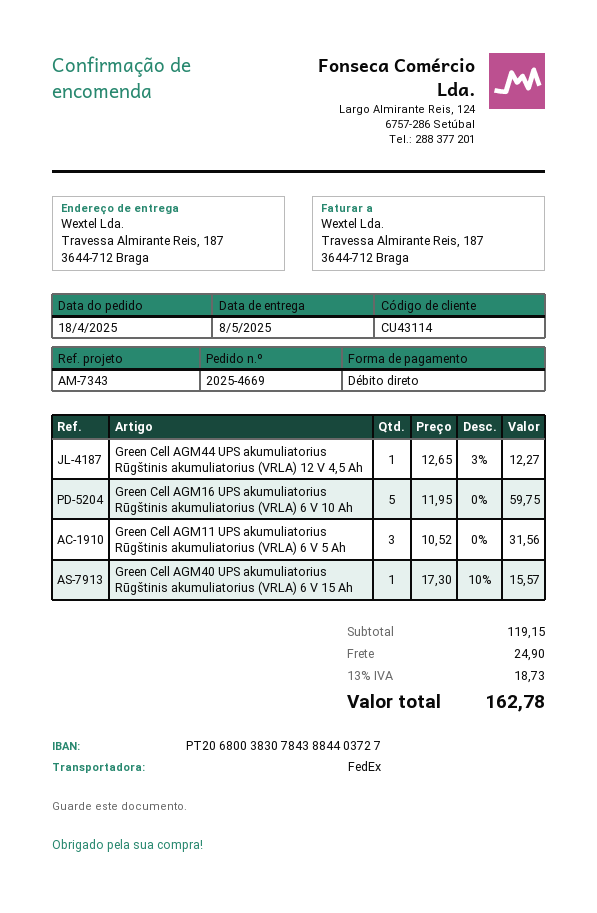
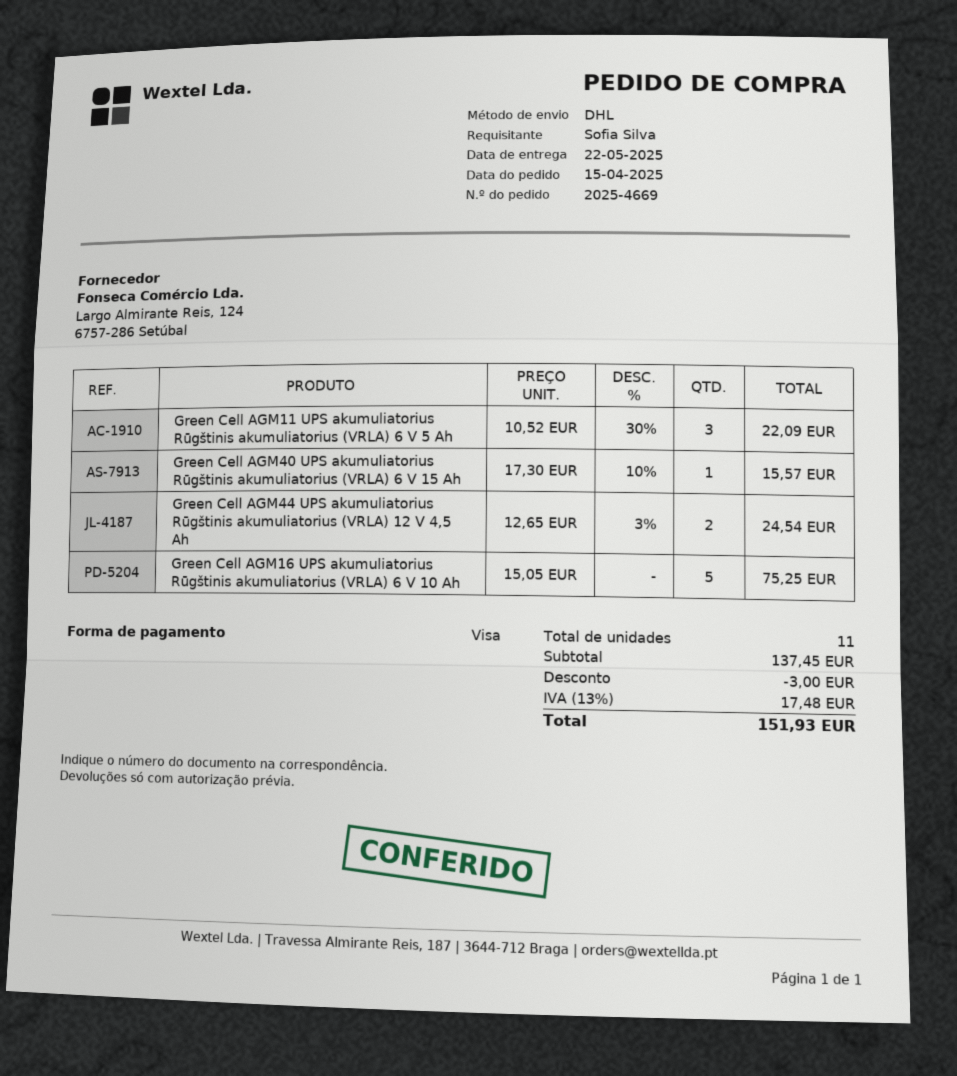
order date: 2025-04-18 -> 2025-04-15
delivery date: 2025-05-08 -> 2025-05-22
payment method: direct debit -> Visa
shipping method: FedEx -> DHL
Green Cell AGM44 UPS akumuliatorius Rūgštinis akumuliatorius (VRLA) 12 V 4,5 Ah: 1 x 12.65 - 3% = 12.27 -> 2 x 12.65 - 3% = 24.54
Green Cell AGM16 UPS akumuliatorius Rūgštinis akumuliatorius (VRLA) 6 V 10 Ah: 5 x 11.95 = 59.75 -> 5 x 15.05 = 75.25
Green Cell AGM11 UPS akumuliatorius Rūgštinis akumuliatorius (VRLA) 6 V 5 Ah: 3 x 10.52 = 31.56 -> 3 x 10.52 - 30% = 22.09
subtotal: 119.15 -> 137.45
discount: none -> 3.00
shipping: 24.90 -> none
tax: 13% = 18.73 -> 13% = 17.48
total: 162.78 -> 151.93

